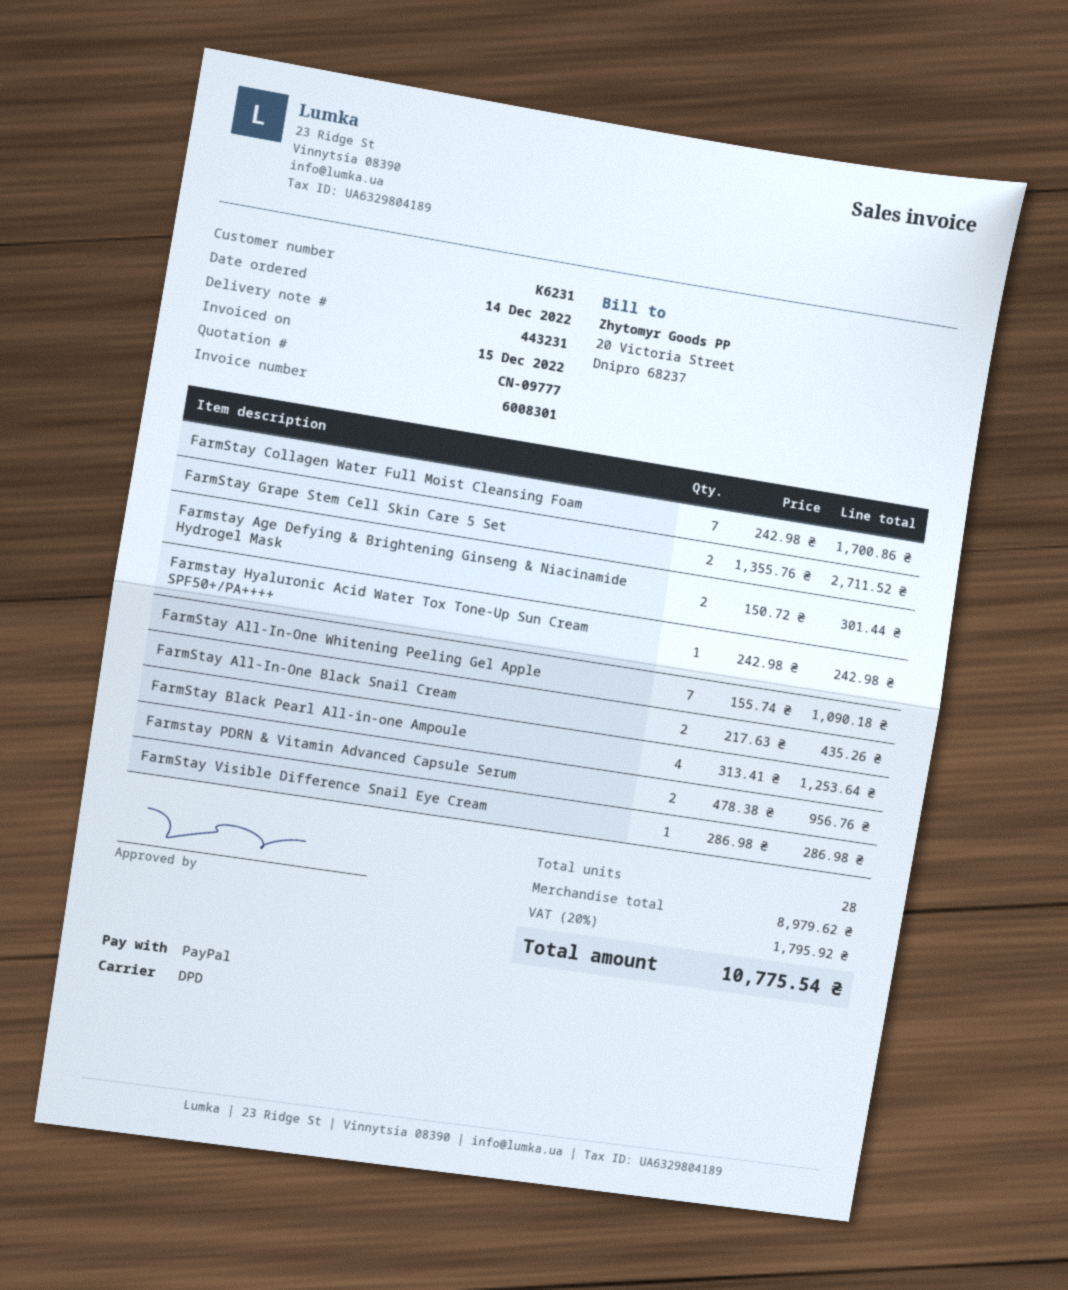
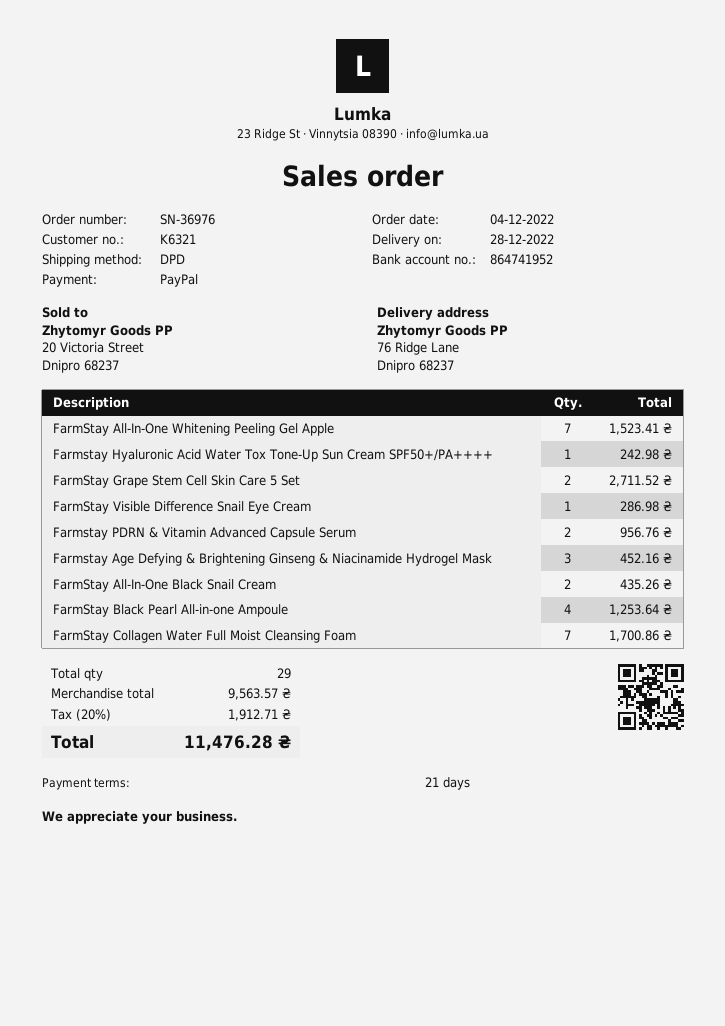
order date: 2022-12-14 -> 2022-12-04
customer number: K6231 -> K6321
Farmstay Age Defying & Brightening Ginseng & Niacinamide Hydrogel Mask: 2 for 301.44 -> 3 for 452.16
FarmStay All-In-One Whitening Peeling Gel Apple: 7 for 1090.18 -> 7 for 1523.41
total quantity: 28 -> 29
subtotal: 8979.62 -> 9563.57
tax: 20% = 1795.92 -> 20% = 1912.71
total: 10775.54 -> 11476.28

